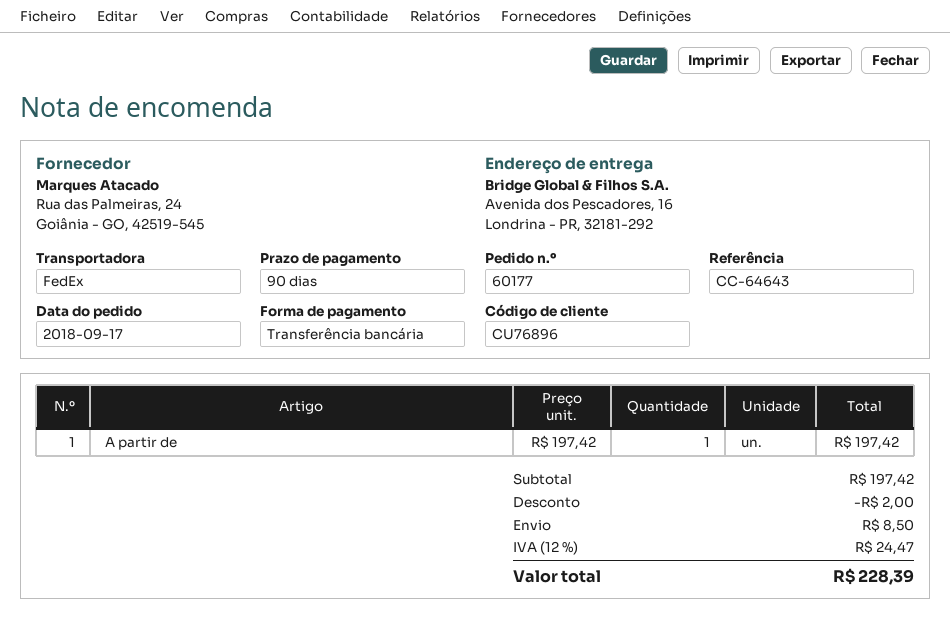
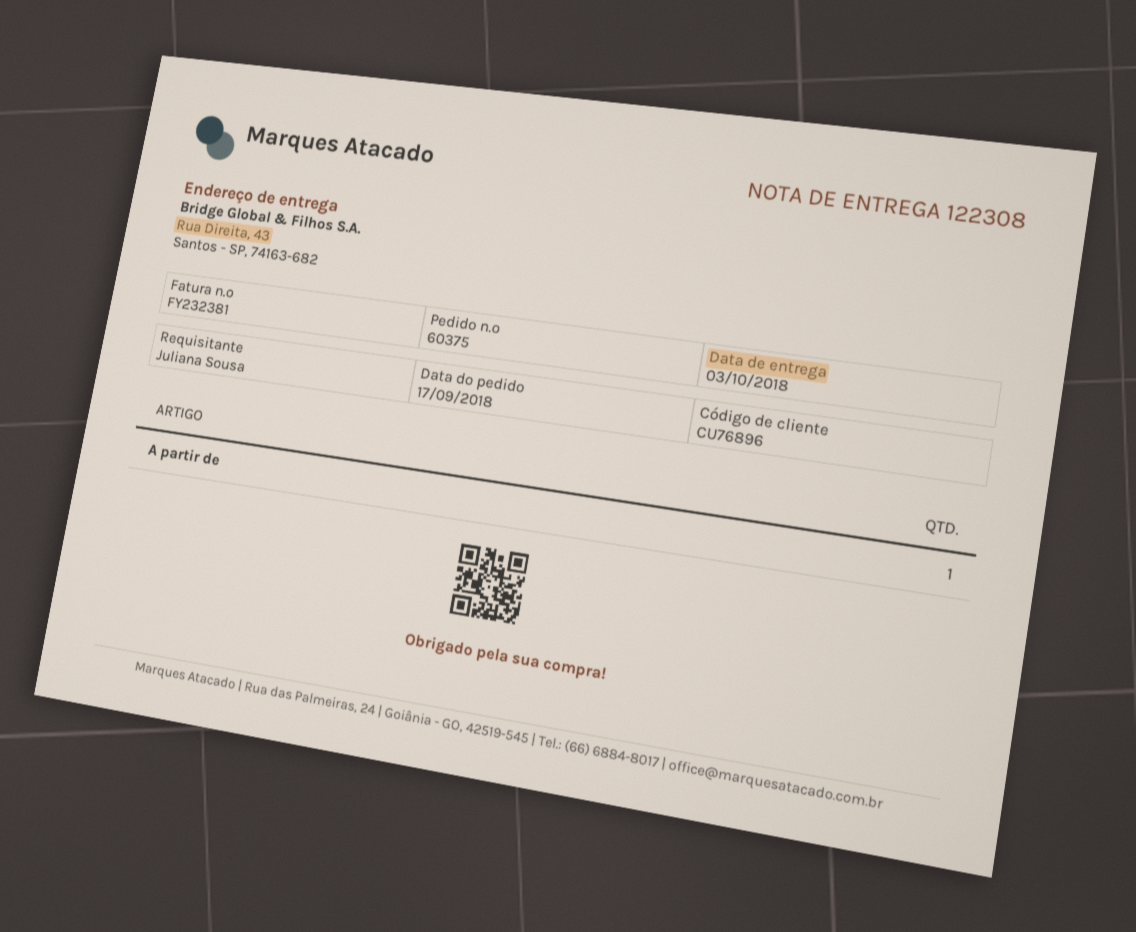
order number: 60177 -> 60375
ship to: Avenida dos Pescadores, 16, Londrina - PR, 32181-292 -> Rua Direita, 43, Santos - SP, 74163-682

